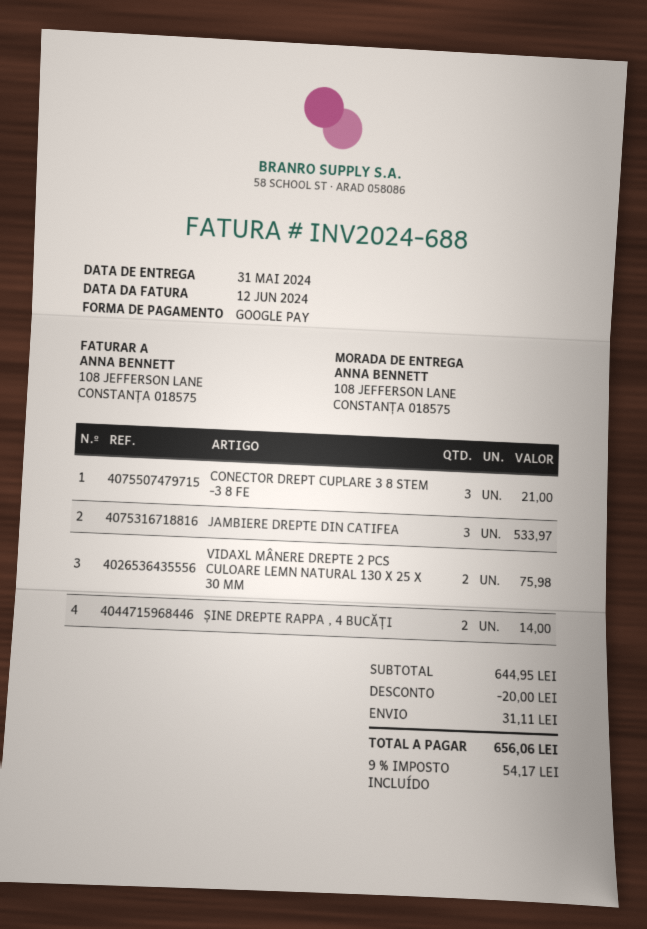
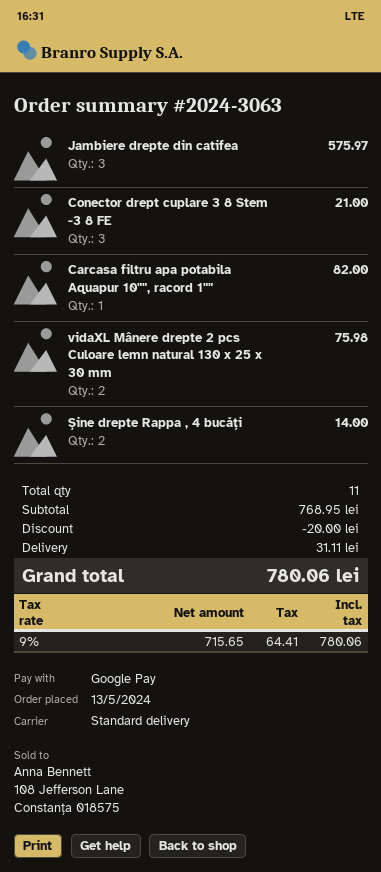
JAMBIERE DREPTE DIN CATIFEA: 3 for 533.97 -> 3 for 575.97
Carcasa filtru apa potabila Aquapur 10"", racord 1"": none -> 1 for 82.00
subtotal: 644.95 -> 768.95
tax: 9% = 54.17 -> 9% = 64.41
total: 656.06 -> 780.06

